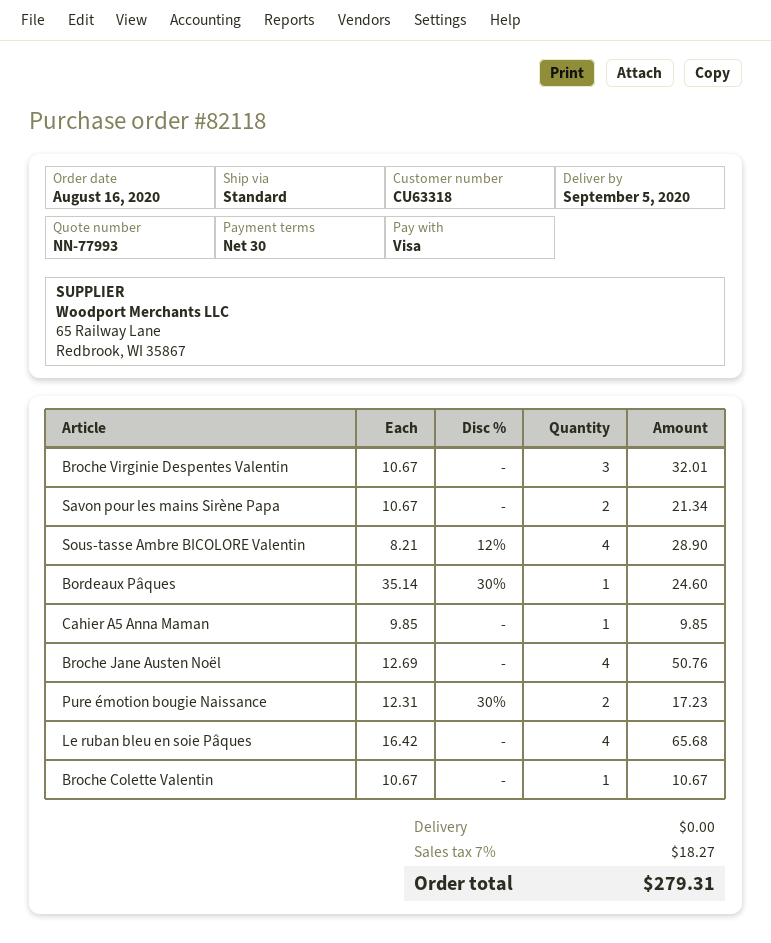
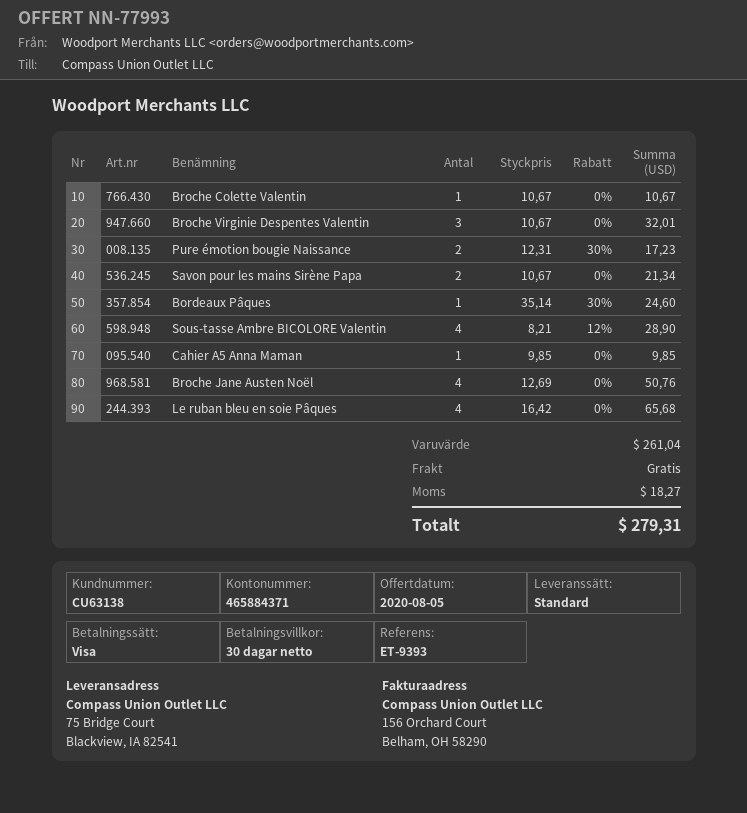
customer number: CU63318 -> CU63138

